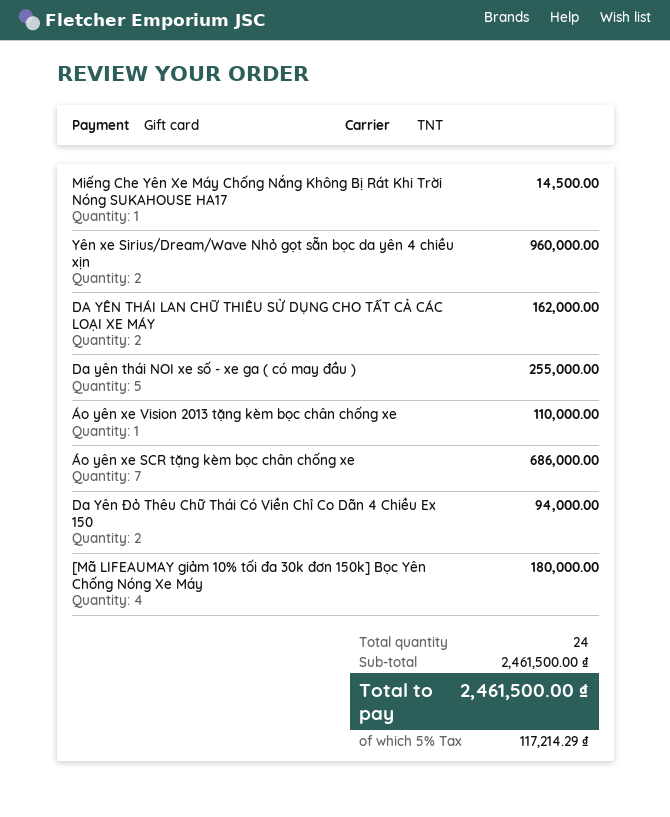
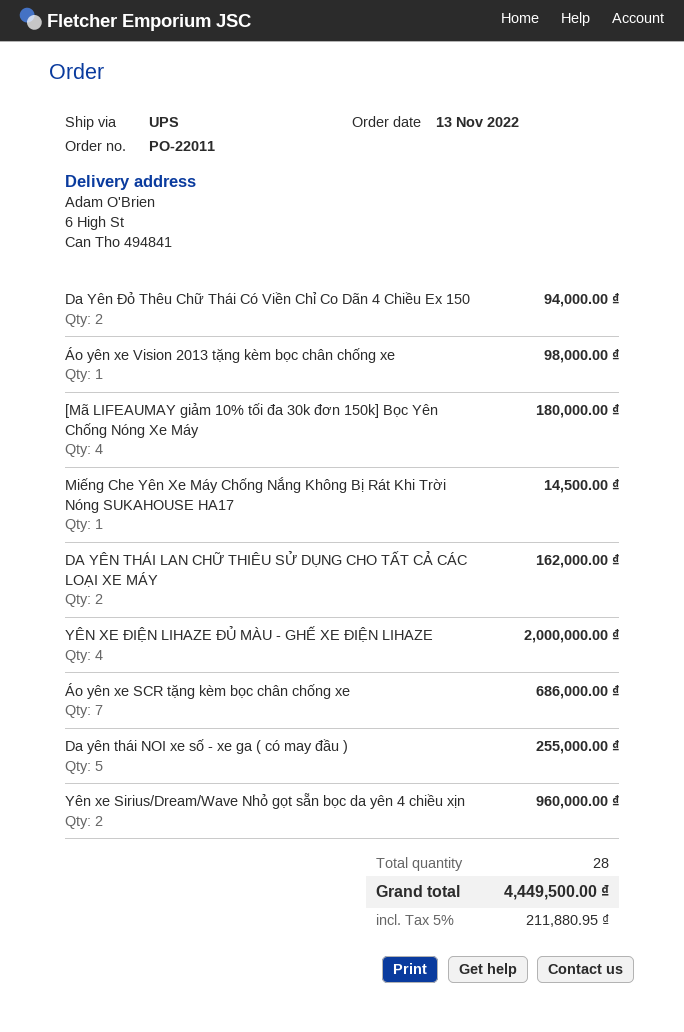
shipping method: TNT -> UPS
Áo yên xe Vision 2013 tặng kèm bọc chân chống xe: 1 for 110000.00 -> 1 for 98000.00
YÊN XE ĐIỆN LIHAZE ĐỦ MÀU - GHẾ XE ĐIỆN LIHAZE: none -> 4 for 2000000.00
total quantity: 24 -> 28
tax: 5% = 117214.29 -> 5% = 211880.95
total: 2461500.00 -> 4449500.00

